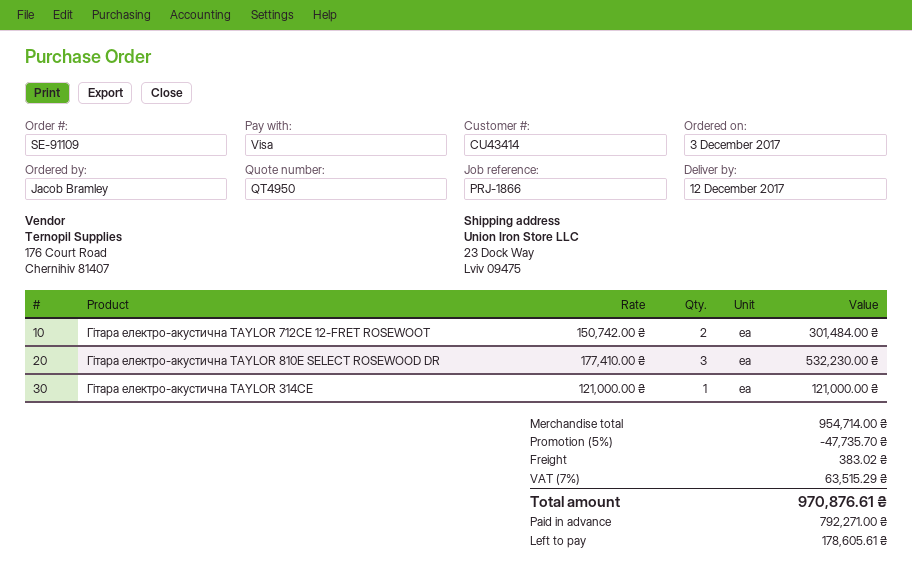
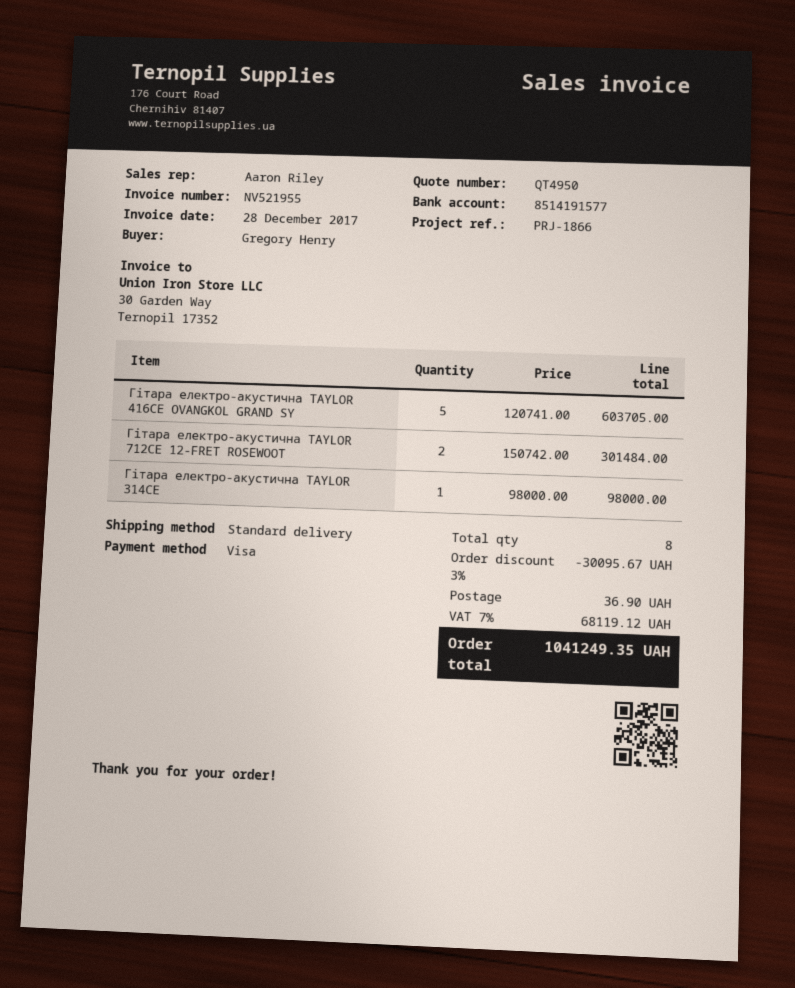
ordered by: Jacob Bramley -> Gregory Henry
Гітара електро-акустична TAYLOR 810E SELECT ROSEWOOD DR: 3 x 177410.00 = 532230.00 -> none
Гітара електро-акустична TAYLOR 314CE: 1 x 121000.00 = 121000.00 -> 1 x 98000.00 = 98000.00
Гітара електро-акустична TAYLOR 416CE OVANGKOL GRAND SY: none -> 5 x 120741.00 = 603705.00
discount: 5% = 47735.70 -> 3% = 30095.67
shipping: 383.02 -> 36.90
tax: 7% = 63515.29 -> 7% = 68119.12
total: 970876.61 -> 1041249.35

